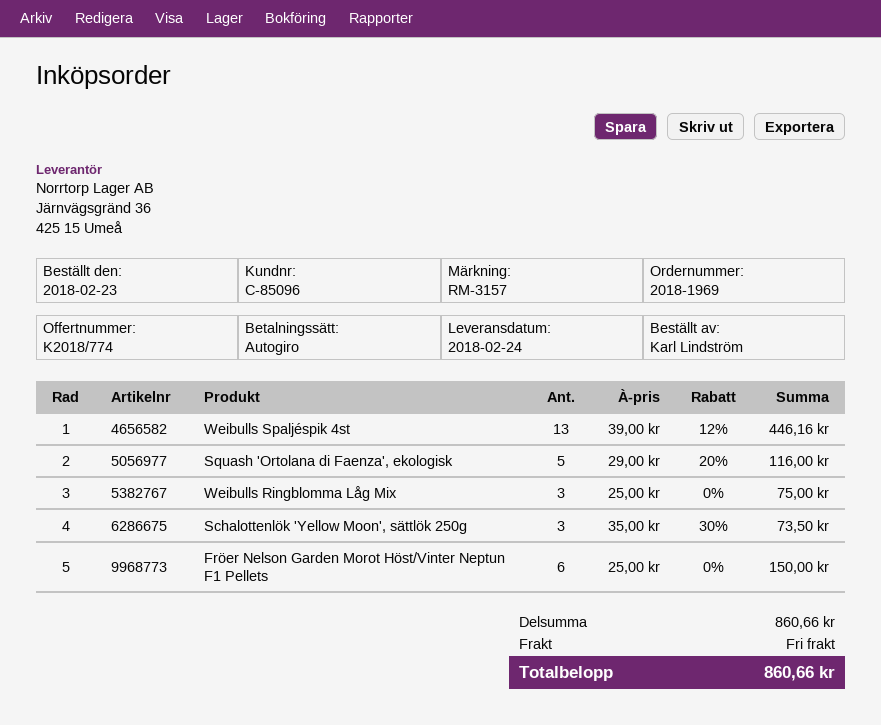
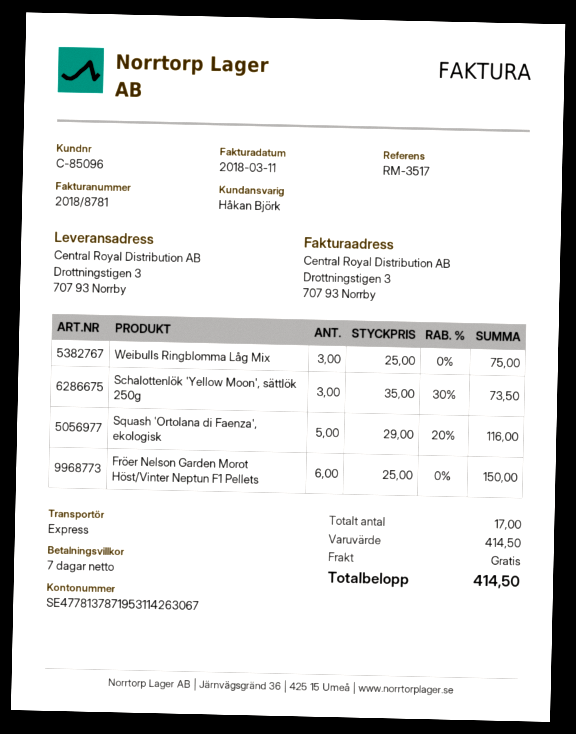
reference: RM-3157 -> RM-3517
Weibulls Spaljéspik 4st: 13 x 39.00 - 12% = 446.16 -> none
subtotal: 860.66 -> 414.50
total: 860.66 -> 414.50

